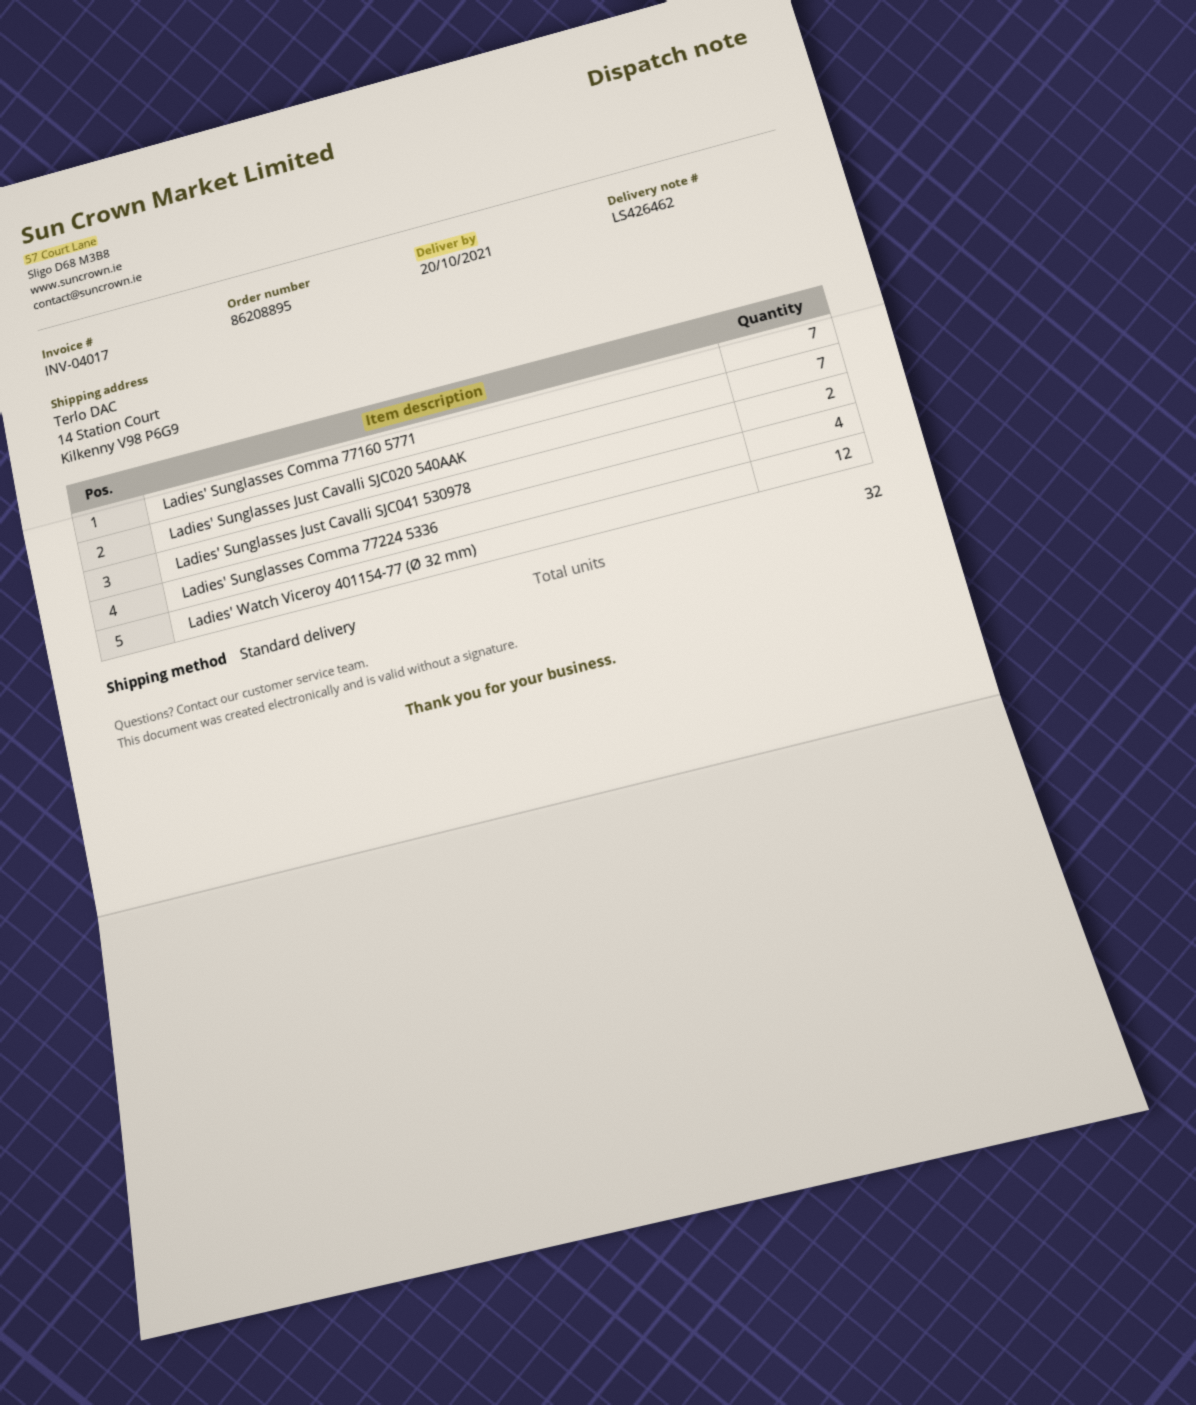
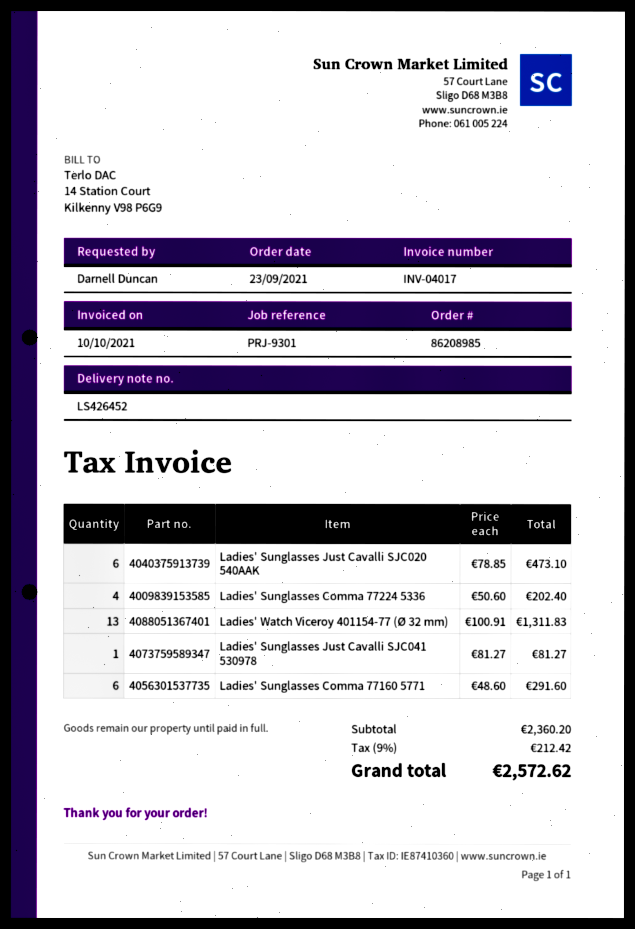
order number: 86208895 -> 86208985
delivery note number: LS426462 -> LS426452
Ladies' Sunglasses Comma 77160 5771: 7 -> 6
Ladies' Sunglasses Just Cavalli SJC020 540AAK: 7 -> 6
Ladies' Sunglasses Just Cavalli SJC041 530978: 2 -> 1
Ladies' Watch Viceroy 401154-77 (Ø 32 mm): 12 -> 13

